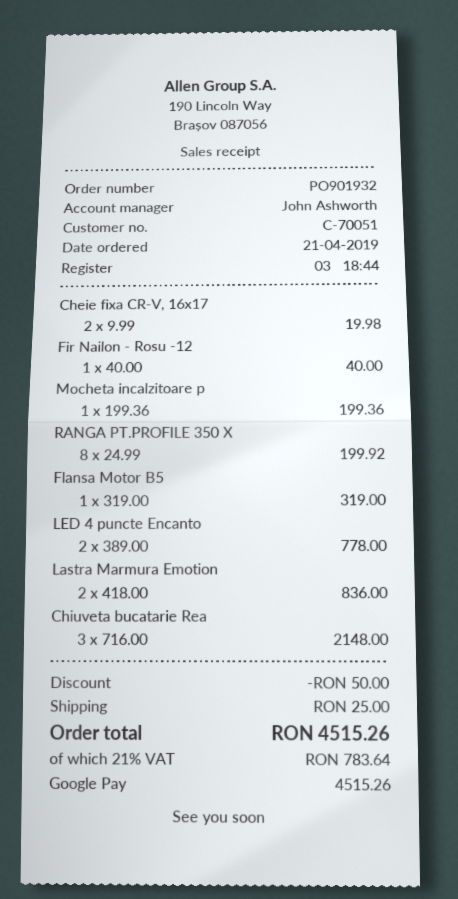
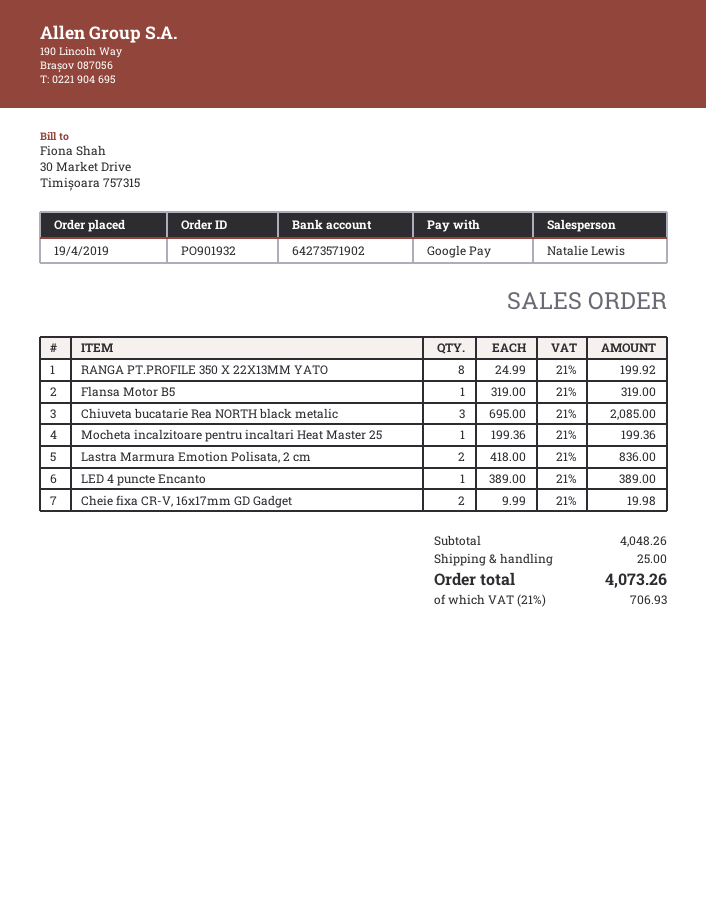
order date: 2019-04-21 -> 2019-04-19
sales rep: John Ashworth -> Natalie Lewis
Fir Nailon - Rosu -12: 1 x 40.00 = 40.00 -> none
LED 4 puncte Encanto: 2 x 389.00 = 778.00 -> 1 x 389.00 = 389.00
Chiuveta bucatarie Rea: 3 x 716.00 = 2148.00 -> 3 x 695.00 = 2085.00
discount: 50.00 -> none
tax: 21% = 783.64 -> 21% = 706.93
total: 4515.26 -> 4073.26

